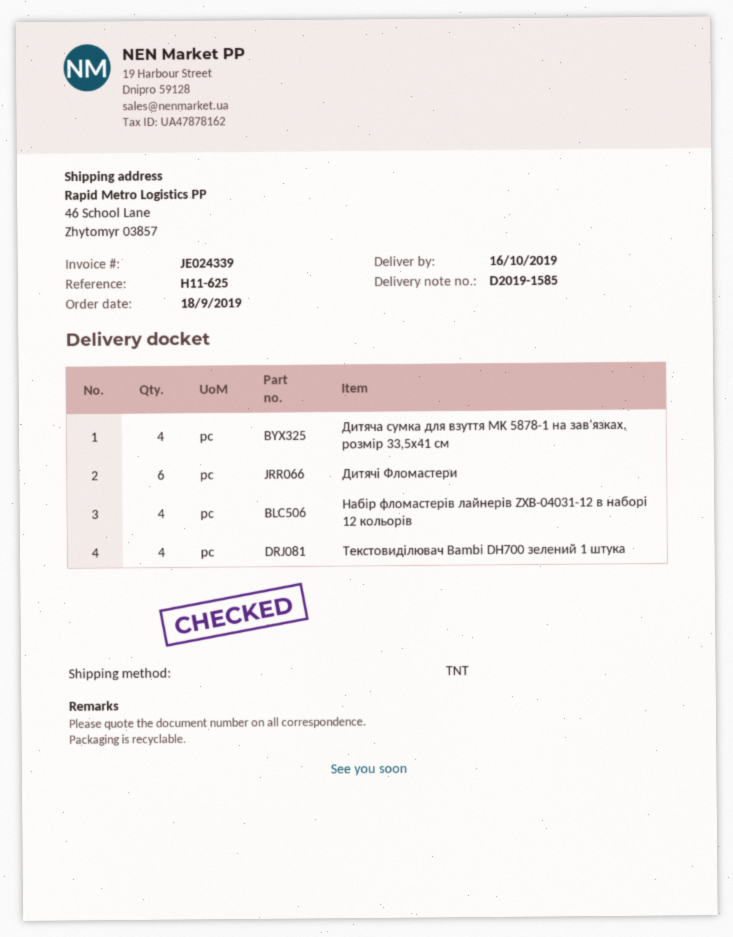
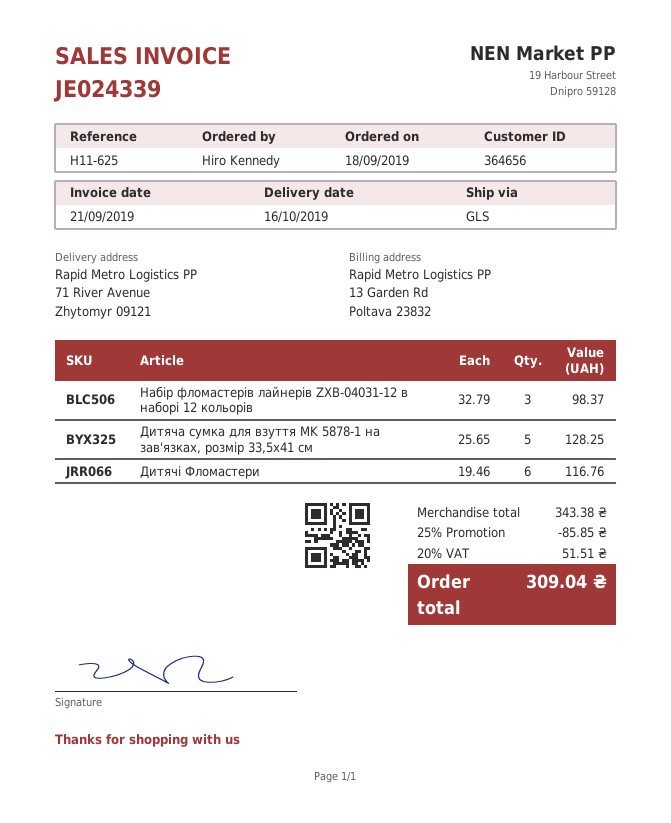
shipping method: TNT -> GLS
ship to: 46 School Lane, Zhytomyr 03857 -> 71 River Avenue, Zhytomyr 09121
Дитяча сумка для взуття MK 5878-1 на зав'язках, розмір 33,5х41 см: 4 -> 5
Набір фломастерів лайнерів ZXB-04031-12 в наборі 12 кольорів: 4 -> 3
Текстовиділювач Bambi DH700 зелений 1 штука: 4 -> none

